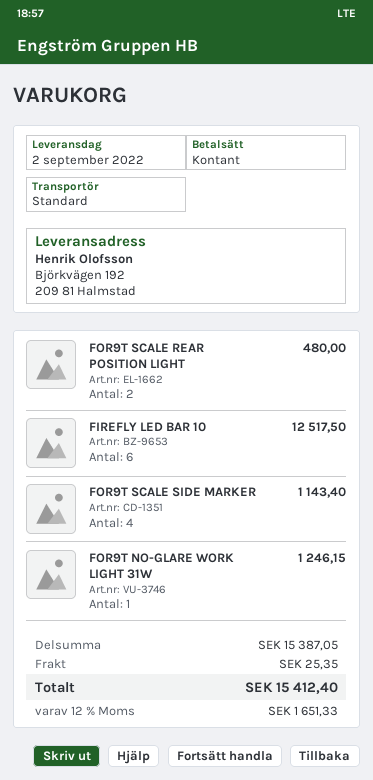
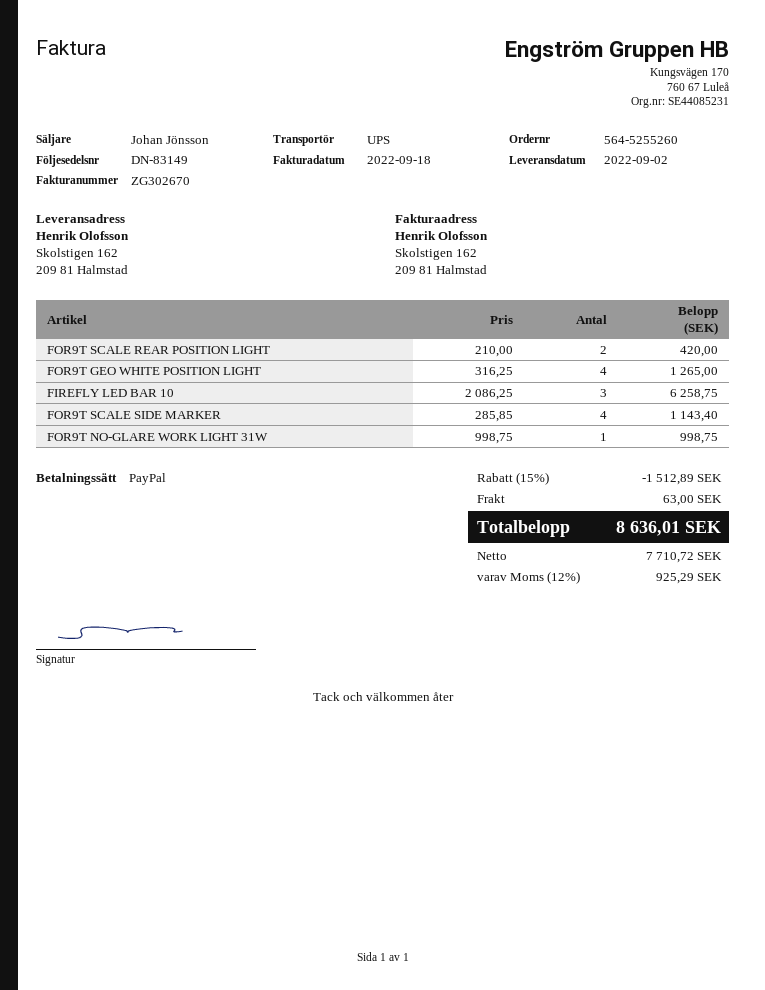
payment method: cash -> PayPal
shipping method: standard -> UPS
ship to: Björkvägen 192, 209 81 Halmstad -> Skolstigen 162, 209 81 Halmstad
FOR9T SCALE REAR POSITION LIGHT: 2 for 480.00 -> 2 for 420.00
FIREFLY LED BAR 10: 6 for 12517.50 -> 3 for 6258.75
FOR9T NO-GLARE WORK LIGHT 31W: 1 for 1246.15 -> 1 for 998.75
FOR9T GEO WHITE POSITION LIGHT: none -> 4 for 1265.00
discount: none -> 15% = 1512.89
shipping: 25.35 -> 63.00
tax: 12% = 1651.33 -> 12% = 925.29
total: 15412.40 -> 8636.01

